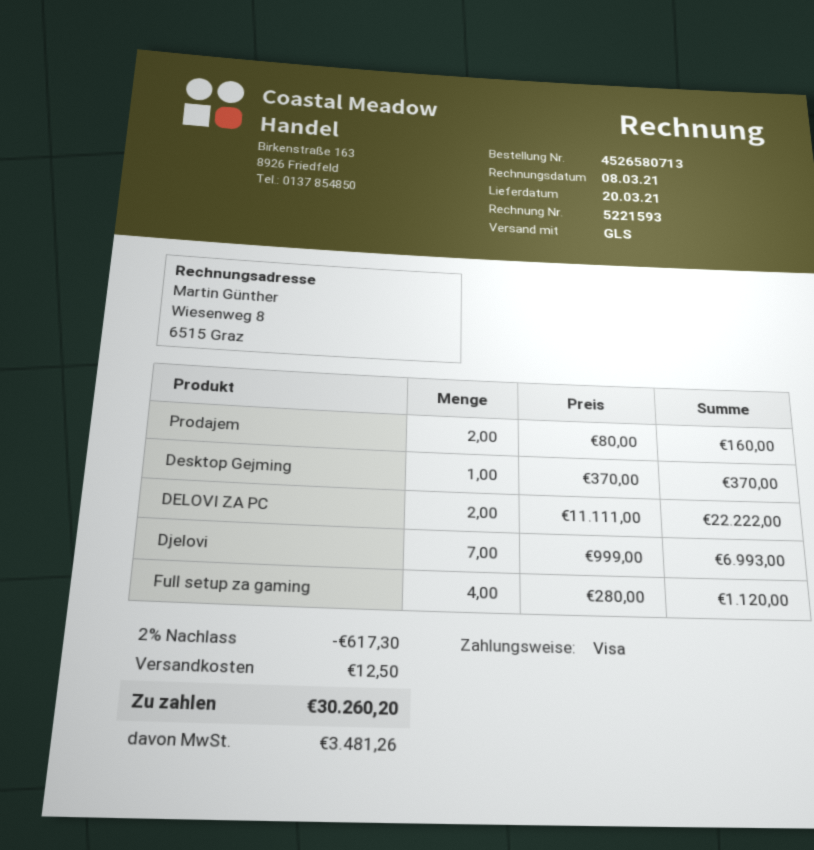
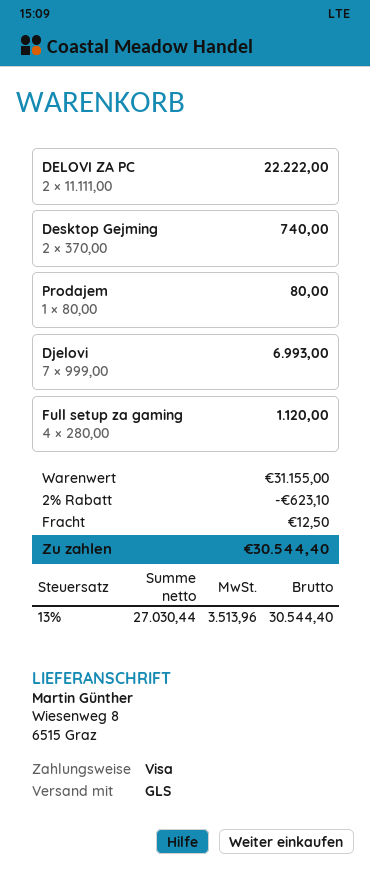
Prodajem: 2 x 80.00 = 160.00 -> 1 x 80.00 = 80.00
Desktop Gejming: 1 x 370.00 = 370.00 -> 2 x 370.00 = 740.00
discount: 2% = 617.30 -> 2% = 623.10
tax: 3481.26 -> 3513.96
total: 30260.20 -> 30544.40

